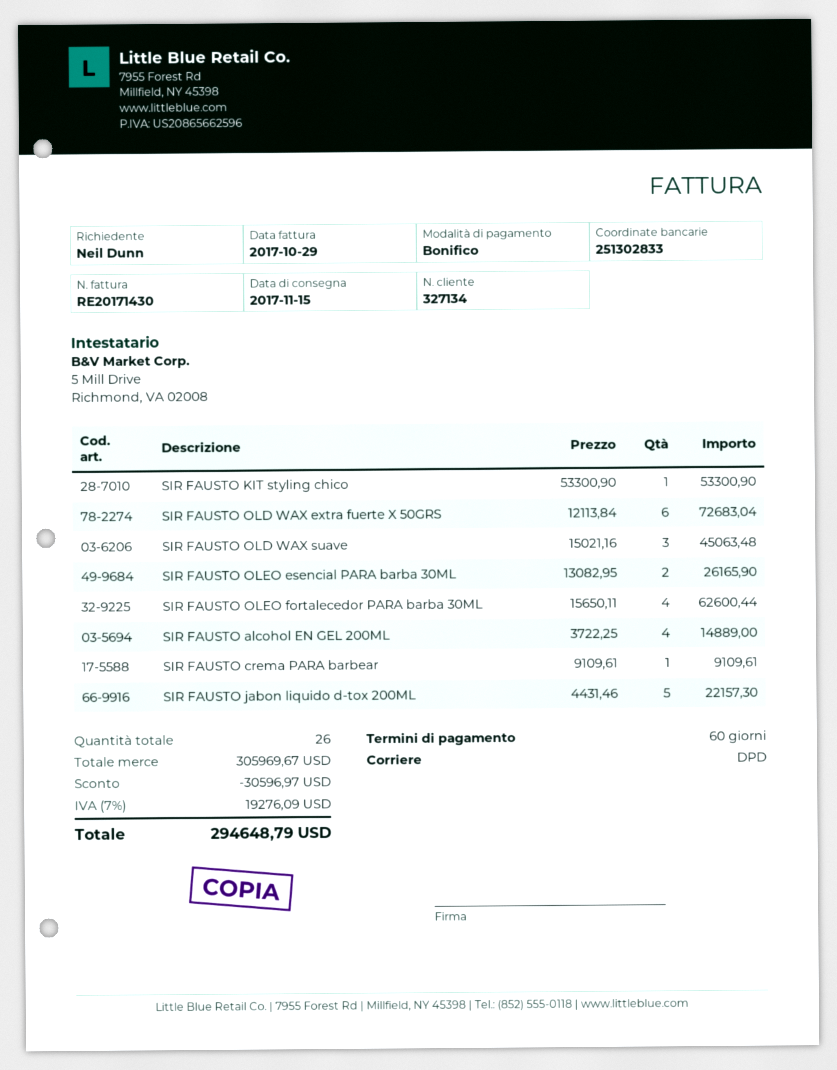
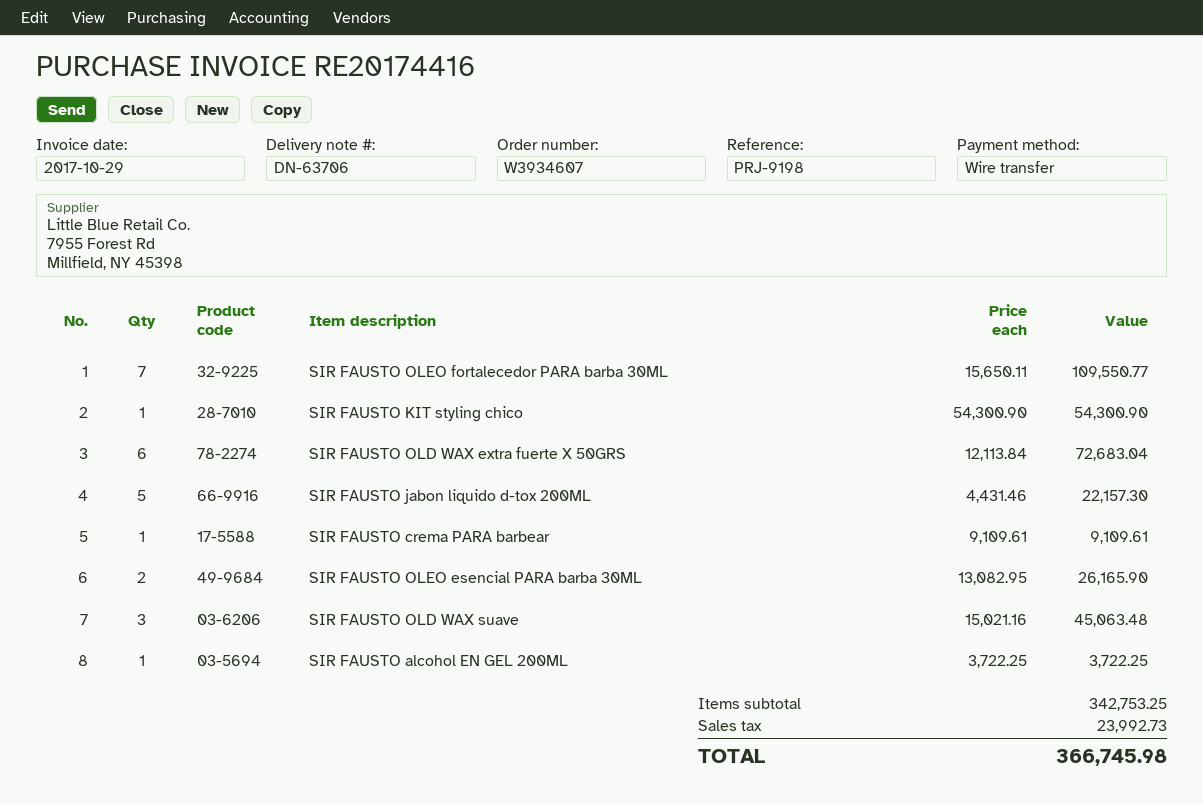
invoice number: RE20171430 -> RE20174416
SIR FAUSTO KIT styling chico: 1 x 53300.90 = 53300.90 -> 1 x 54300.90 = 54300.90
SIR FAUSTO OLEO fortalecedor PARA barba 30ML: 4 x 15650.11 = 62600.44 -> 7 x 15650.11 = 109550.77
SIR FAUSTO alcohol EN GEL 200ML: 4 x 3722.25 = 14889.00 -> 1 x 3722.25 = 3722.25
subtotal: 305969.67 -> 342753.25
discount: 30596.97 -> none
tax: 19276.09 -> 23992.73
total: 294648.79 -> 366745.98

